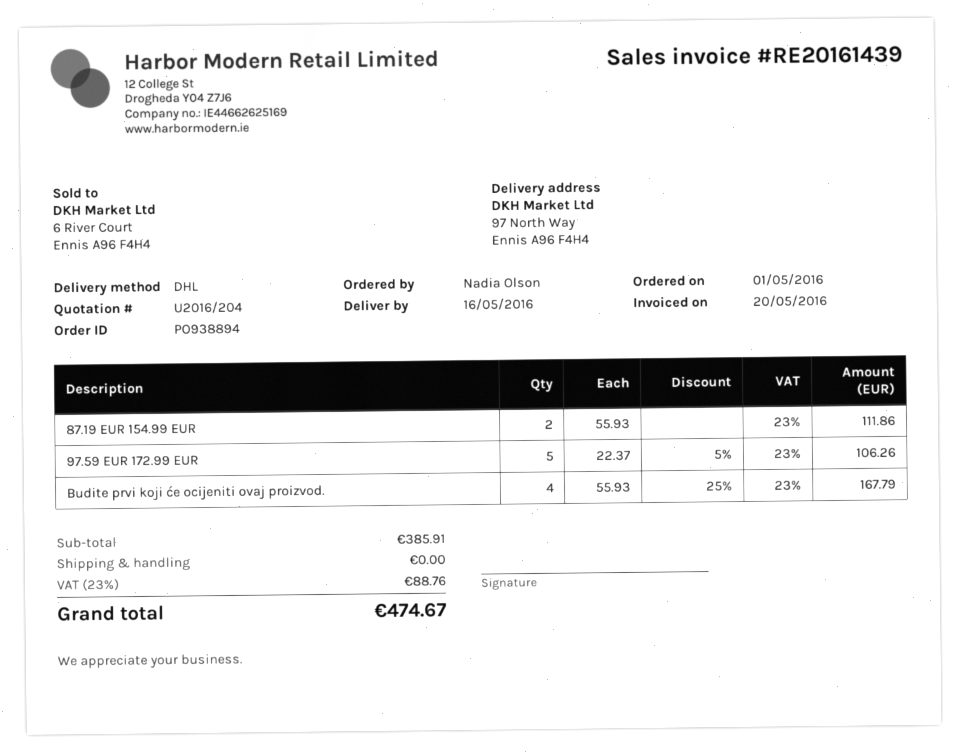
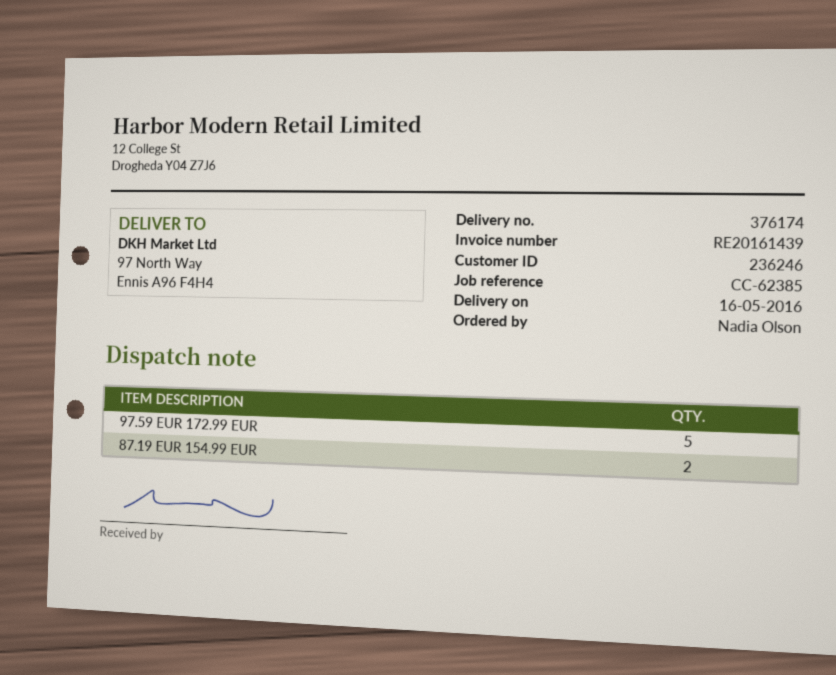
Budite prvi koji će ocijeniti ovaj proizvod.: 4 -> none

